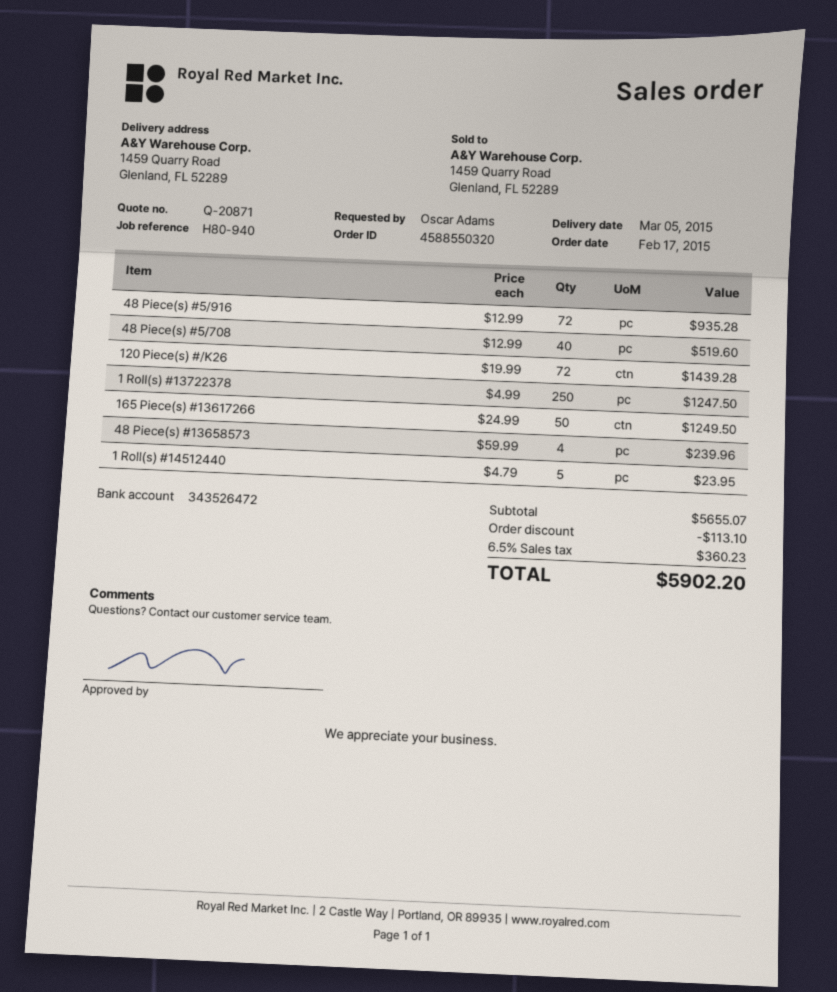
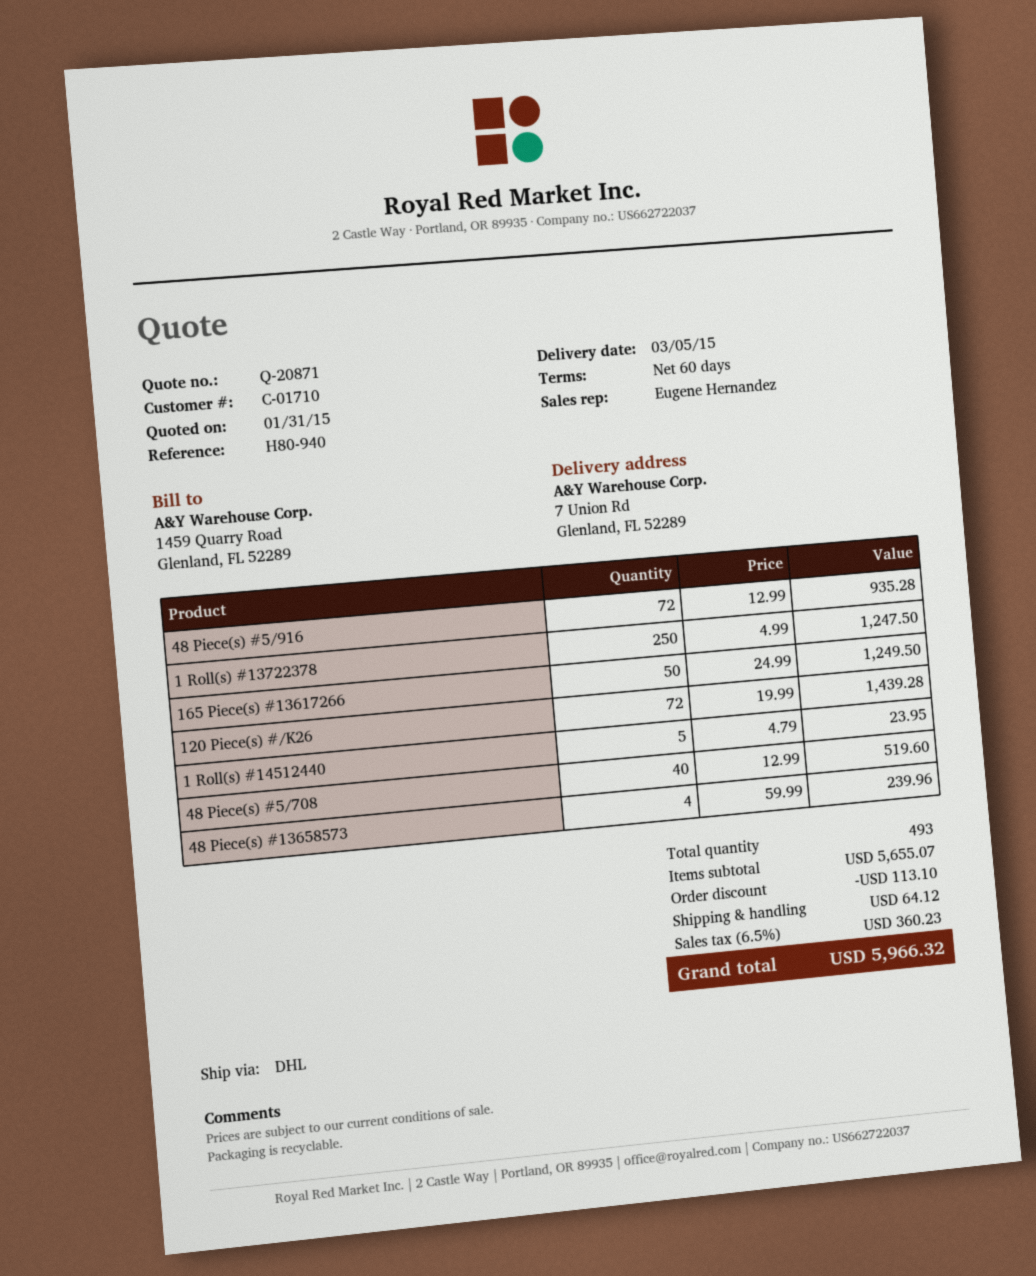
ship to: 1459 Quarry Road, Glenland, FL 52289 -> 7 Union Rd, Glenland, FL 52289
shipping: none -> 64.12
total: 5902.20 -> 5966.32

